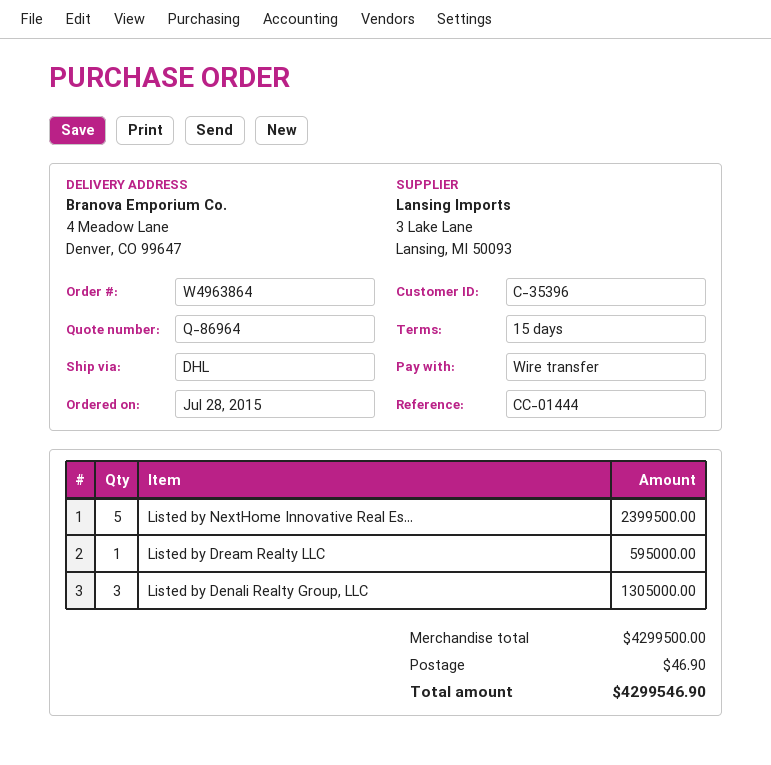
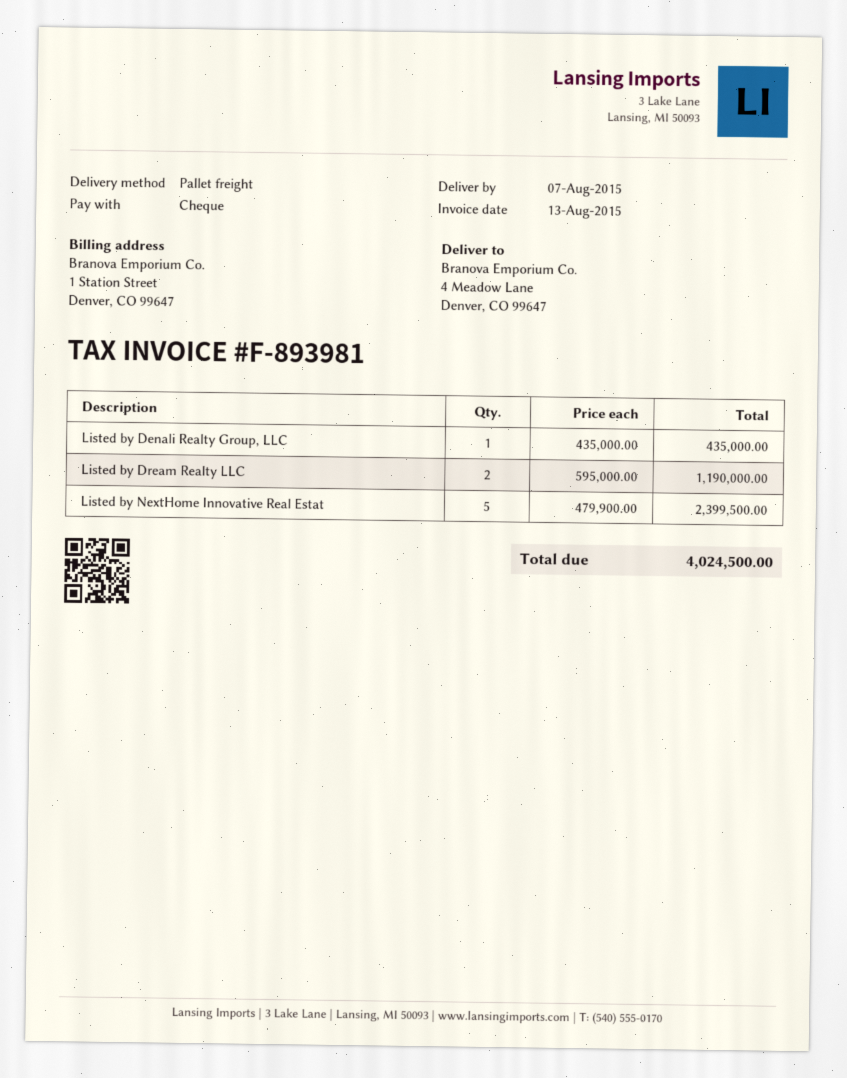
payment method: bank transfer -> cheque
shipping method: DHL -> pallet freight
Listed by Dream Realty LLC: 1 for 595000.00 -> 2 for 1190000.00
Listed by Denali Realty Group, LLC: 3 for 1305000.00 -> 1 for 435000.00
shipping: 46.90 -> none
total: 4299546.90 -> 4024500.00

